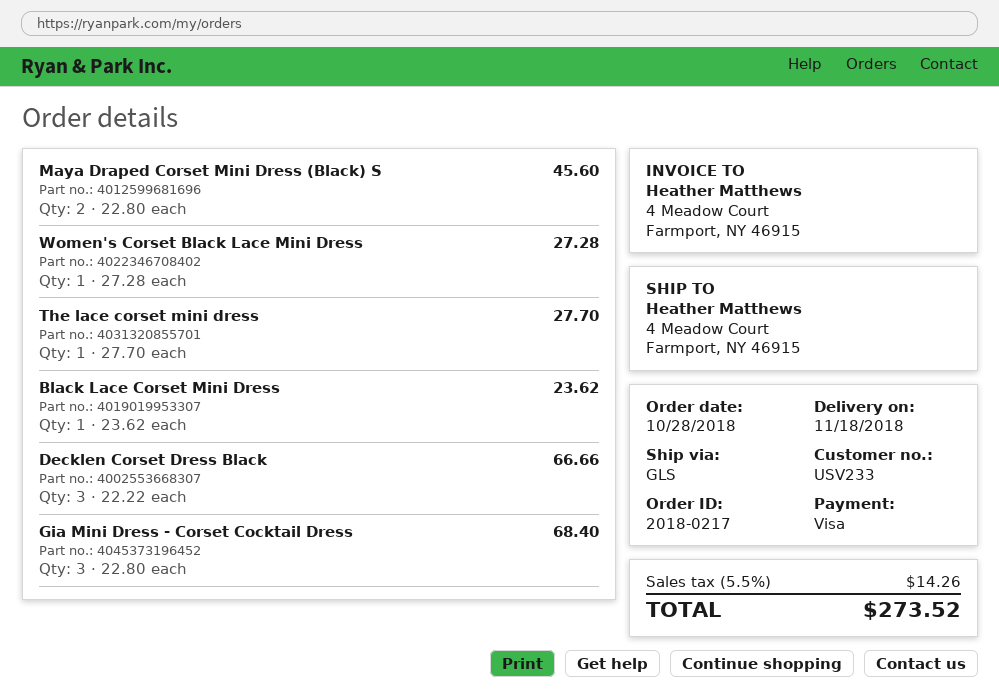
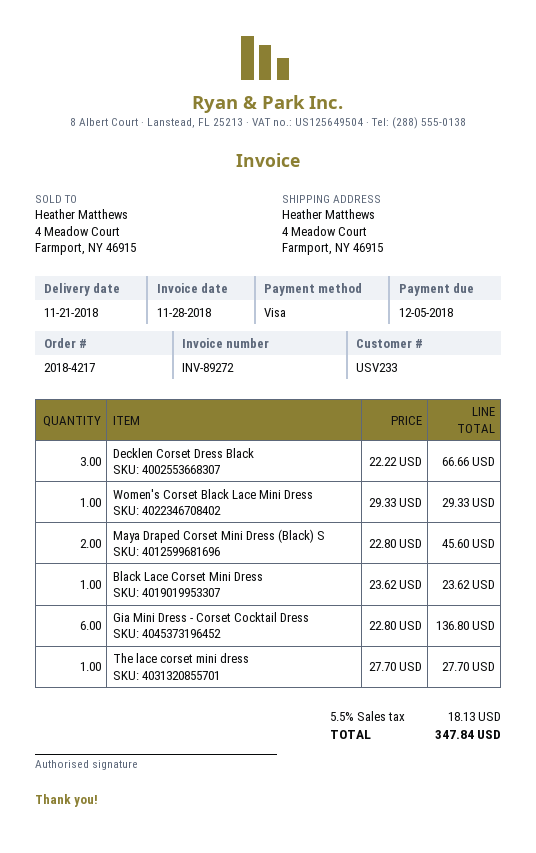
order number: 2018-0217 -> 2018-4217
delivery date: 2018-11-18 -> 2018-11-21
Women's Corset Black Lace Mini Dress: 1 x 27.28 = 27.28 -> 1 x 29.33 = 29.33
Gia Mini Dress - Corset Cocktail Dress: 3 x 22.80 = 68.40 -> 6 x 22.80 = 136.80
tax: 5.5% = 14.26 -> 5.5% = 18.13
total: 273.52 -> 347.84

